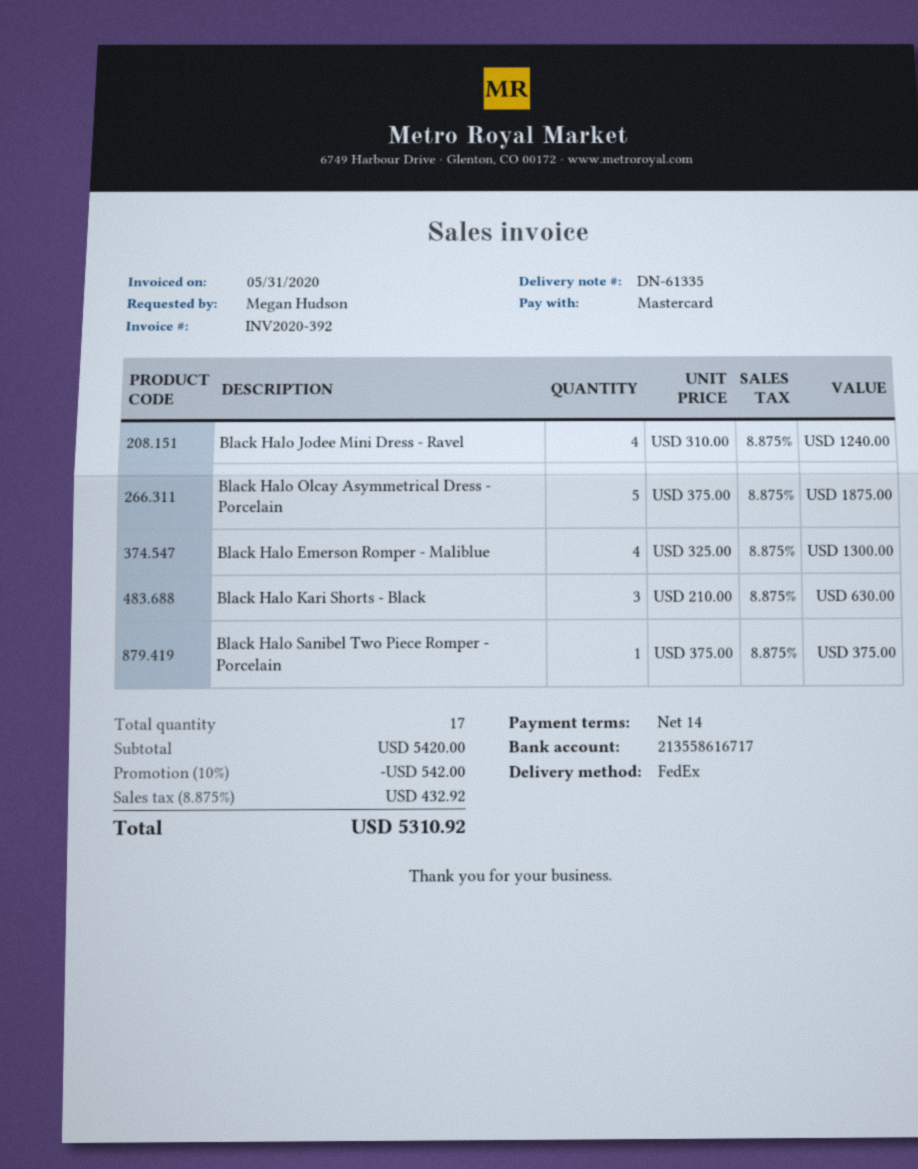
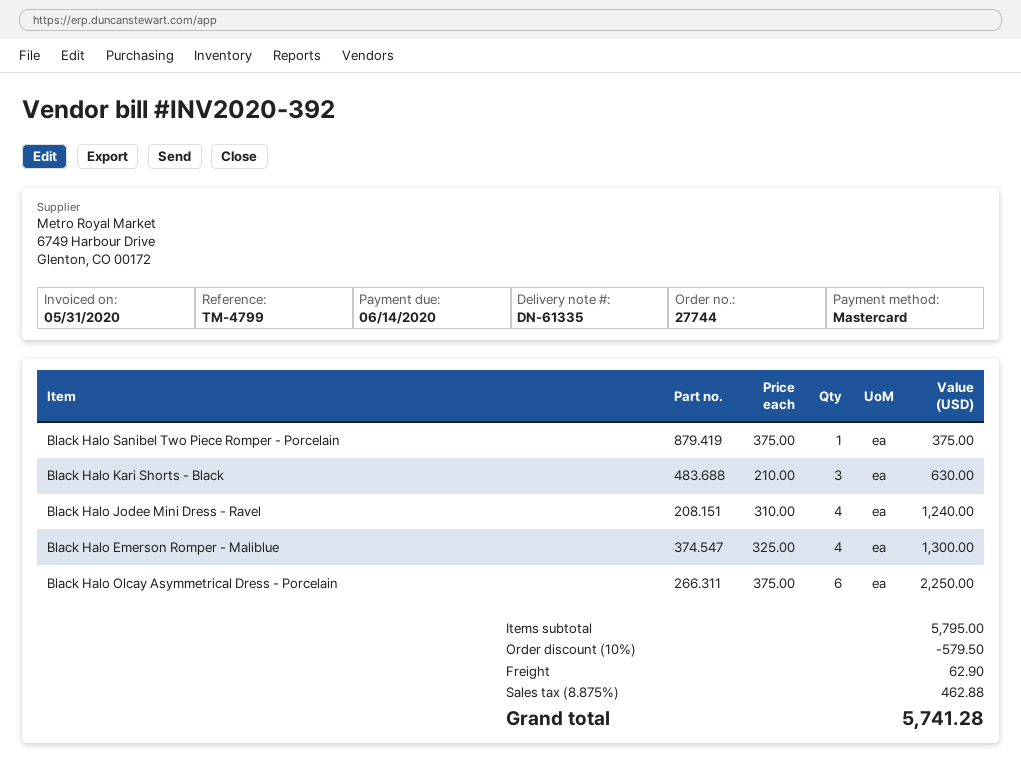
Black Halo Olcay Asymmetrical Dress - Porcelain: 5 x 375.00 = 1875.00 -> 6 x 375.00 = 2250.00
subtotal: 5420.00 -> 5795.00
discount: 10% = 542.00 -> 10% = 579.50
shipping: none -> 62.90
tax: 8.875% = 432.92 -> 8.875% = 462.88
total: 5310.92 -> 5741.28

